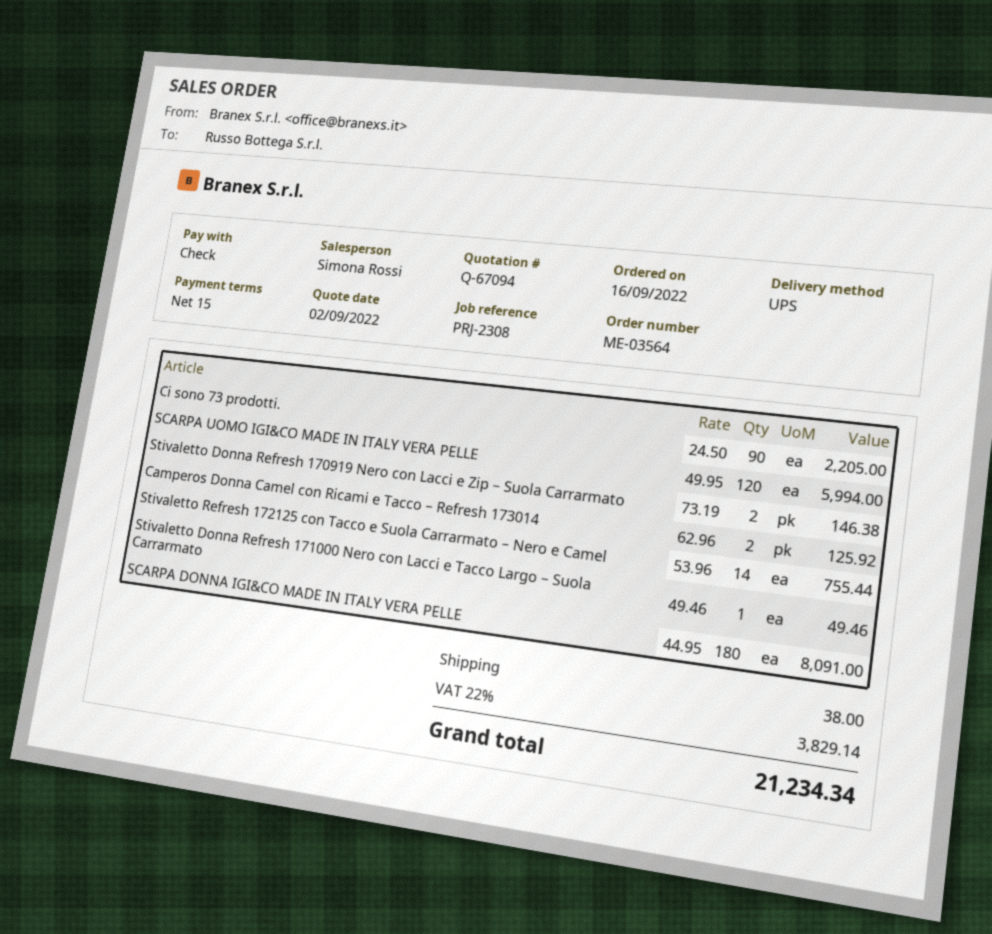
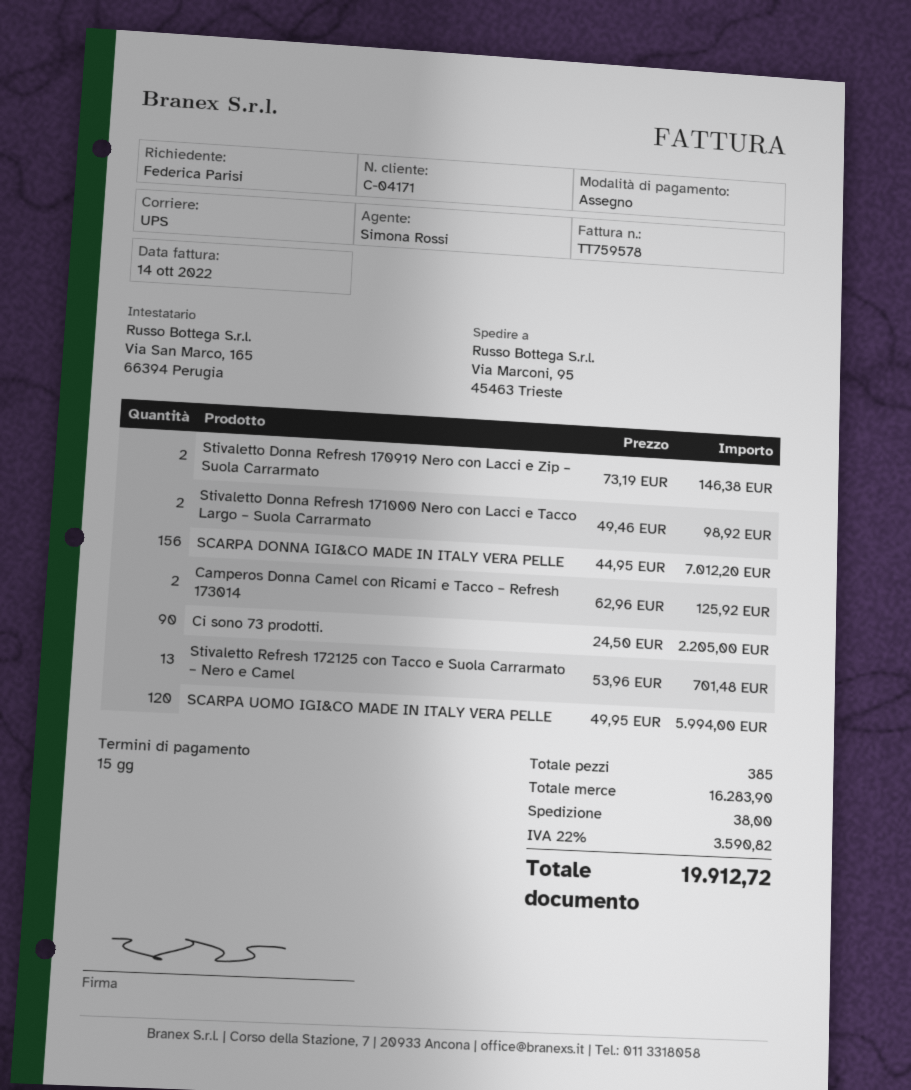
Stivaletto Refresh 172125 con Tacco e Suola Carrarmato – Nero e Camel: 14 x 53.96 = 755.44 -> 13 x 53.96 = 701.48
Stivaletto Donna Refresh 171000 Nero con Lacci e Tacco Largo – Suola Carrarmato: 1 x 49.46 = 49.46 -> 2 x 49.46 = 98.92
SCARPA DONNA IGI&CO MADE IN ITALY VERA PELLE: 180 x 44.95 = 8091.00 -> 156 x 44.95 = 7012.20
tax: 22% = 3829.14 -> 22% = 3590.82
total: 21234.34 -> 19912.72

